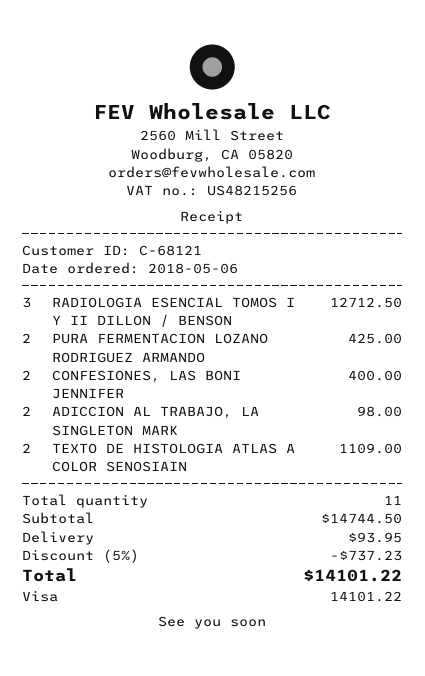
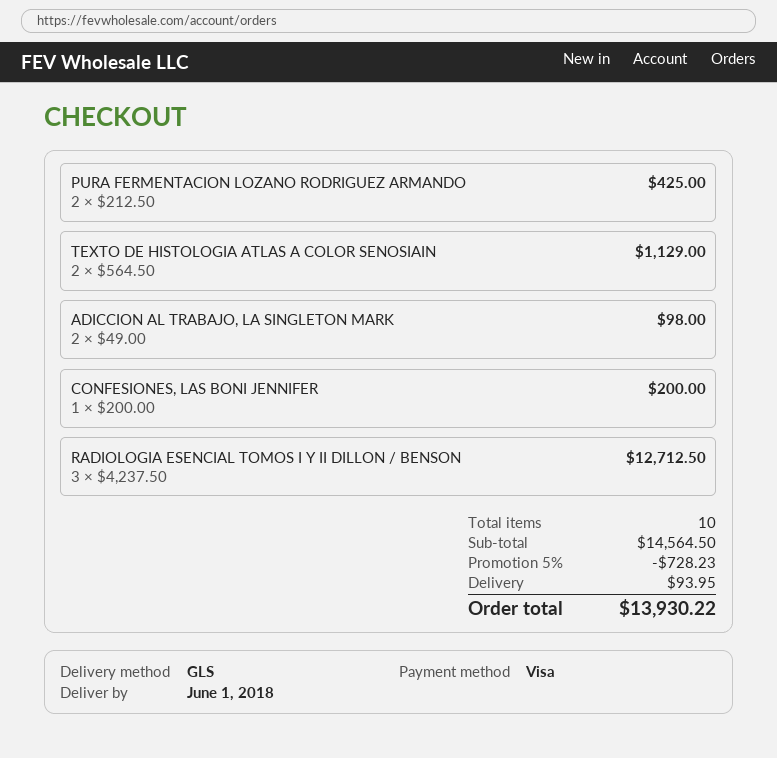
CONFESIONES, LAS BONI JENNIFER: 2 for 400.00 -> 1 for 200.00
TEXTO DE HISTOLOGIA ATLAS A COLOR SENOSIAIN: 2 for 1109.00 -> 2 for 1129.00
total quantity: 11 -> 10
subtotal: 14744.50 -> 14564.50
discount: 5% = 737.23 -> 5% = 728.23
total: 14101.22 -> 13930.22

